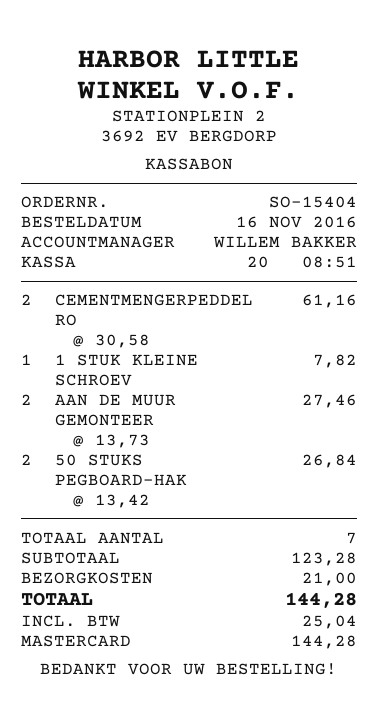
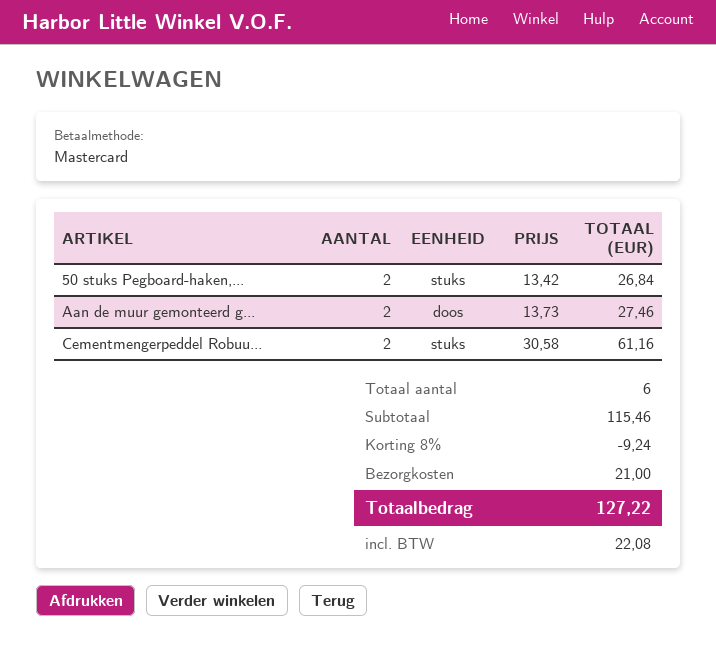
1 STUK KLEINE SCHROEV: 1 x 7.82 = 7.82 -> none
total quantity: 7 -> 6
subtotal: 123.28 -> 115.46
discount: none -> 8% = 9.24
tax: 25.04 -> 22.08
total: 144.28 -> 127.22

